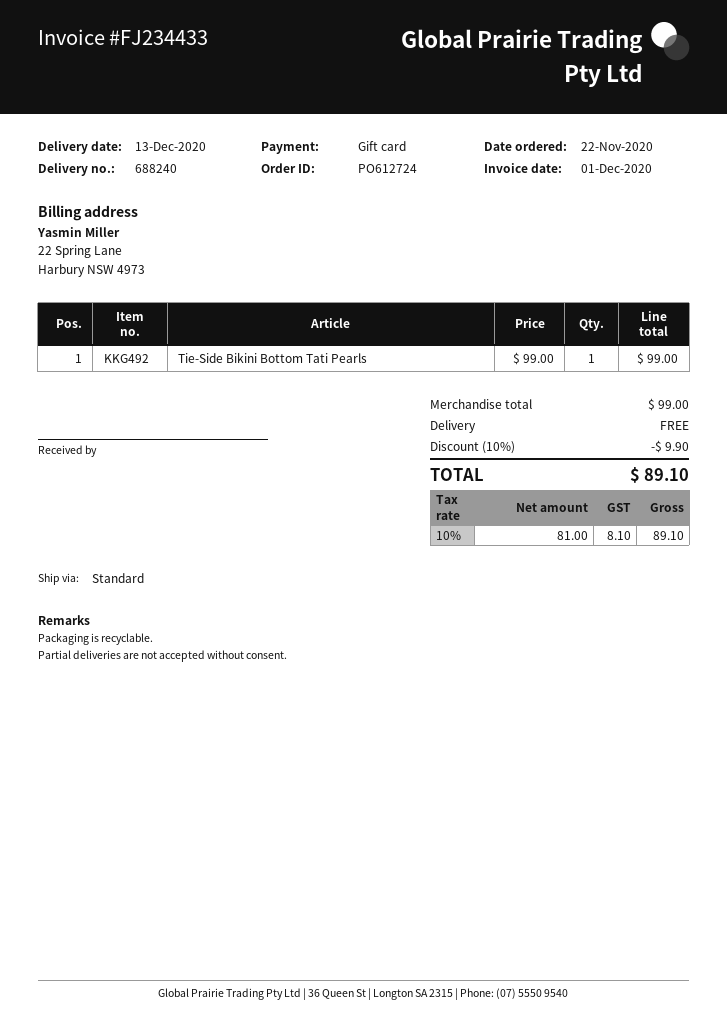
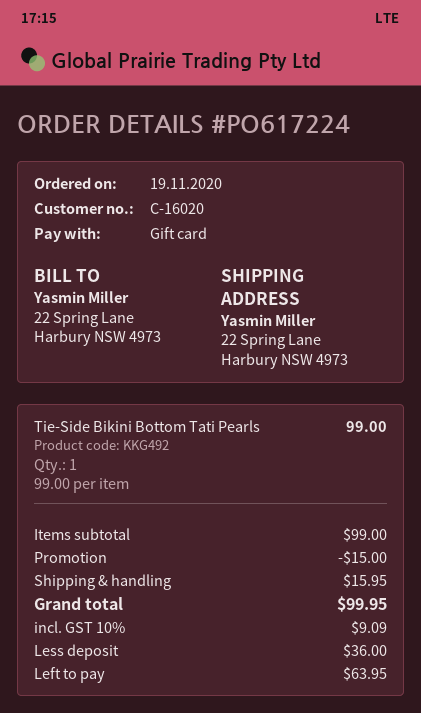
order number: PO612724 -> PO617224
order date: 2020-11-22 -> 2020-11-19
discount: 9.90 -> 15.00
shipping: 0.00 -> 15.95
tax: 10% = 8.10 -> 10% = 9.09
total: 89.10 -> 99.95

